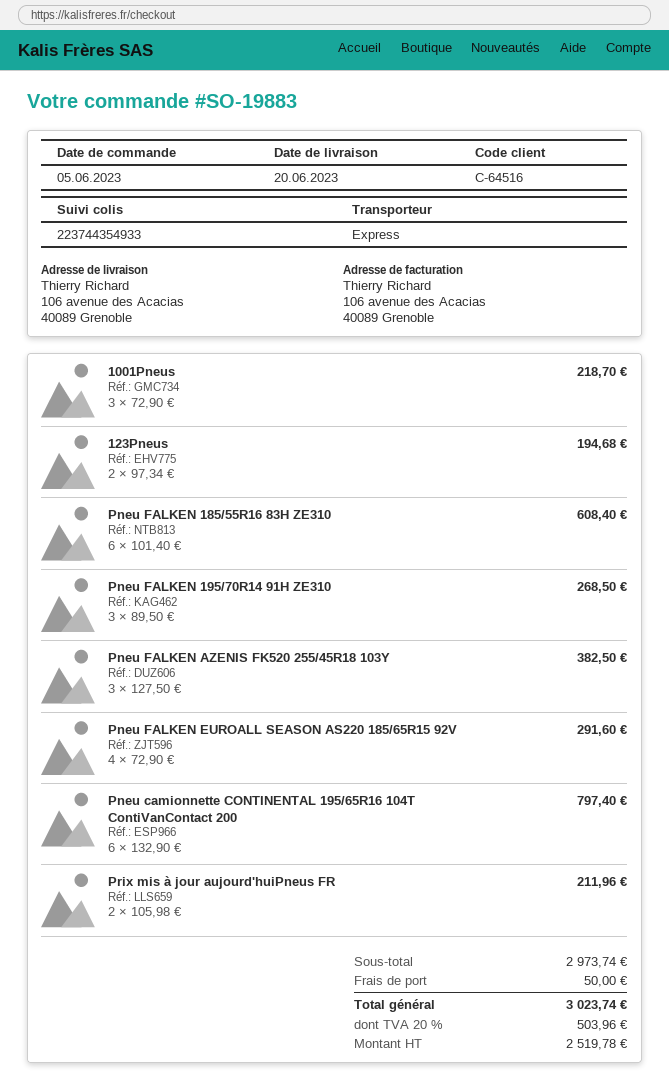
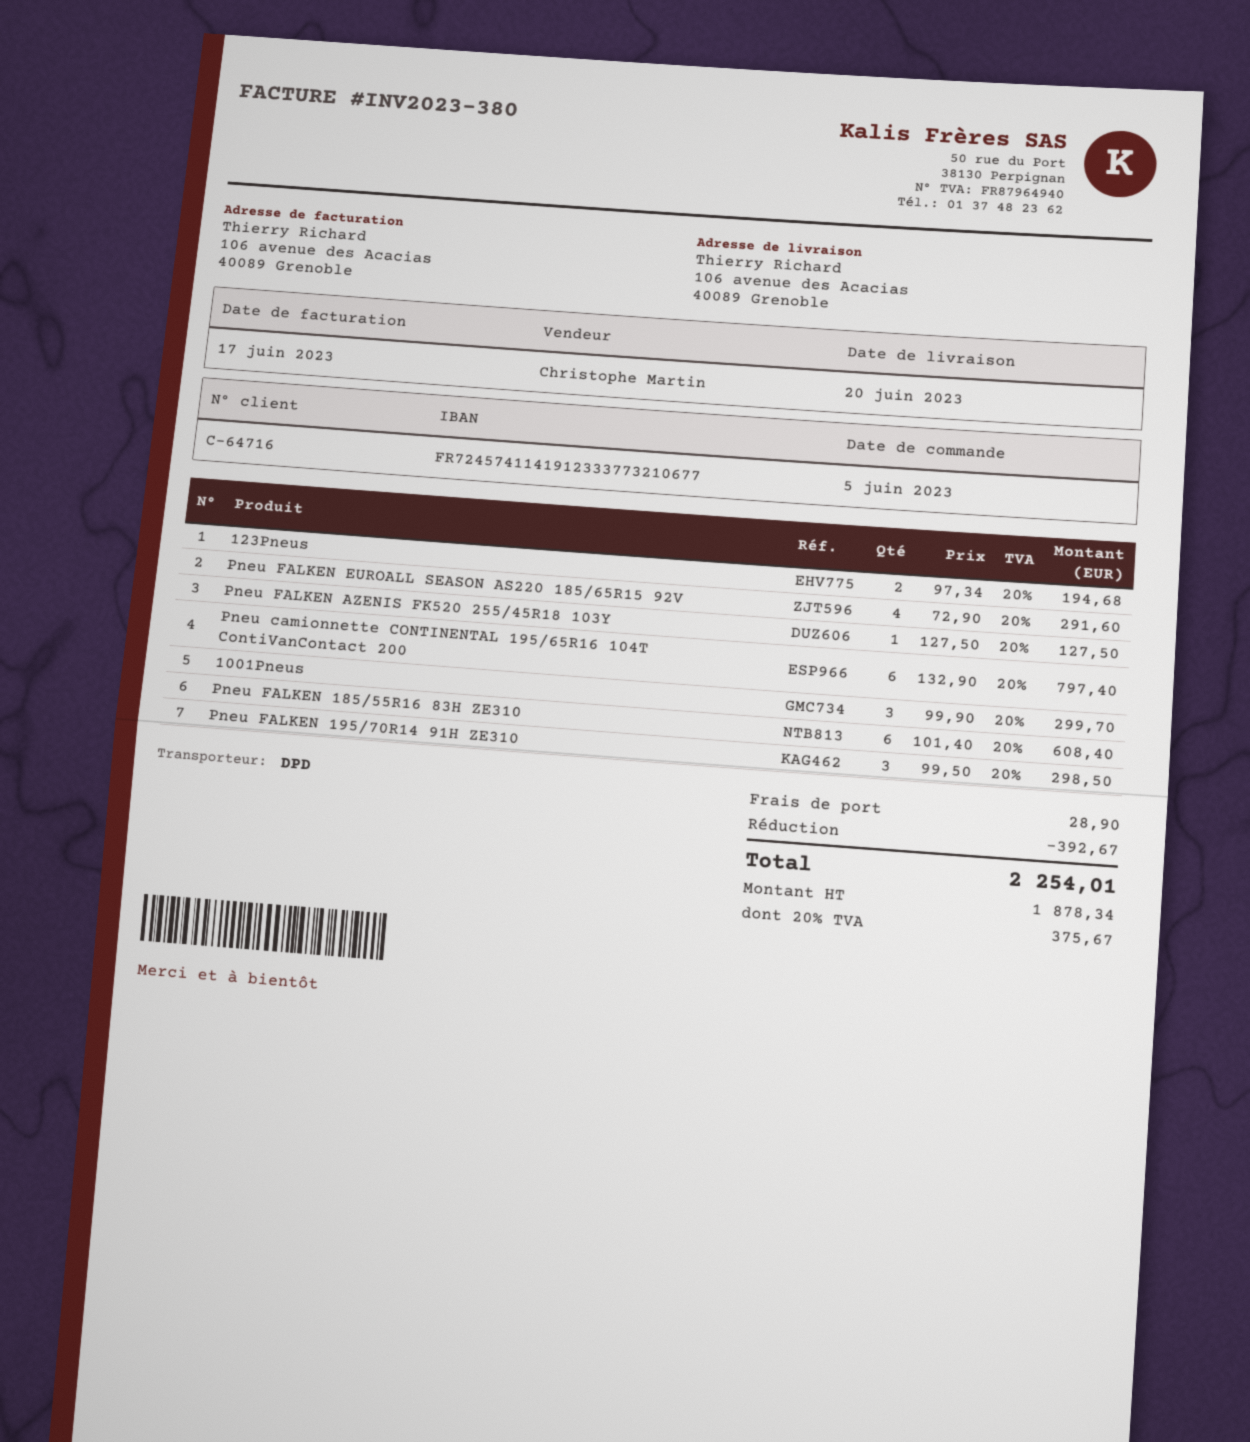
customer number: C-64516 -> C-64716
shipping method: express -> DPD
1001Pneus: 3 x 72.90 = 218.70 -> 3 x 99.90 = 299.70
Pneu FALKEN 195/70R14 91H ZE310: 3 x 89.50 = 268.50 -> 3 x 99.50 = 298.50
Pneu FALKEN AZENIS FK520 255/45R18 103Y: 3 x 127.50 = 382.50 -> 1 x 127.50 = 127.50
Prix mis à jour aujourd'huiPneus FR: 2 x 105.98 = 211.96 -> none
discount: none -> 392.67
shipping: 50.00 -> 28.90
net: 2519.78 -> 1878.34
tax: 20% = 503.96 -> 20% = 375.67
total: 3023.74 -> 2254.01

